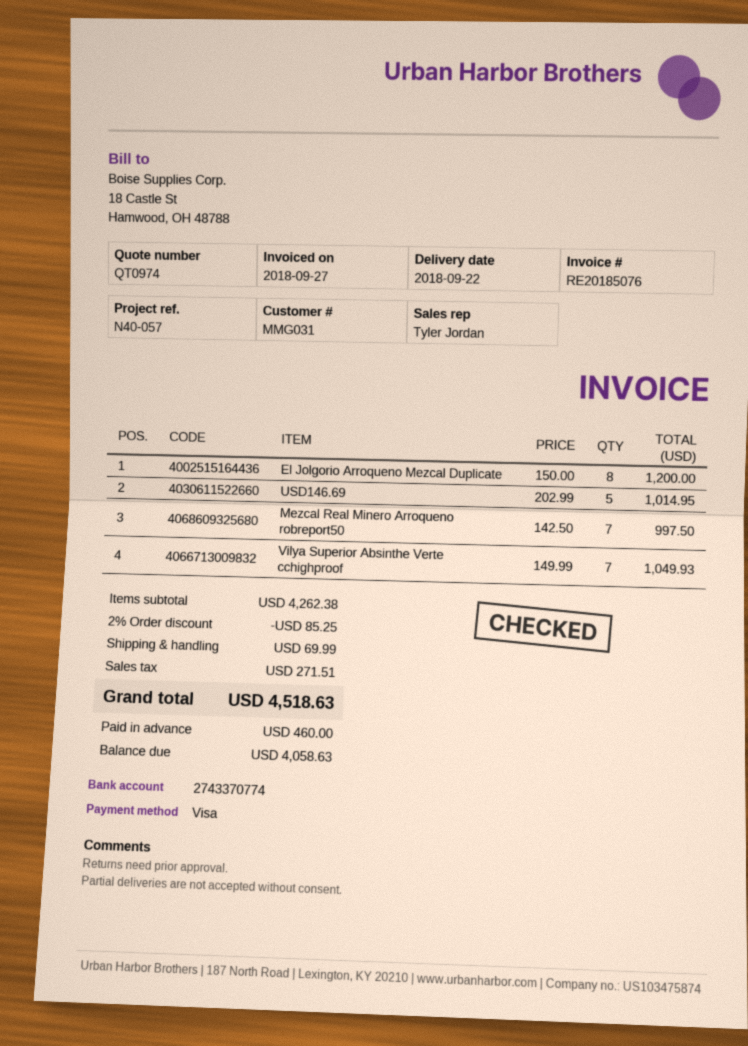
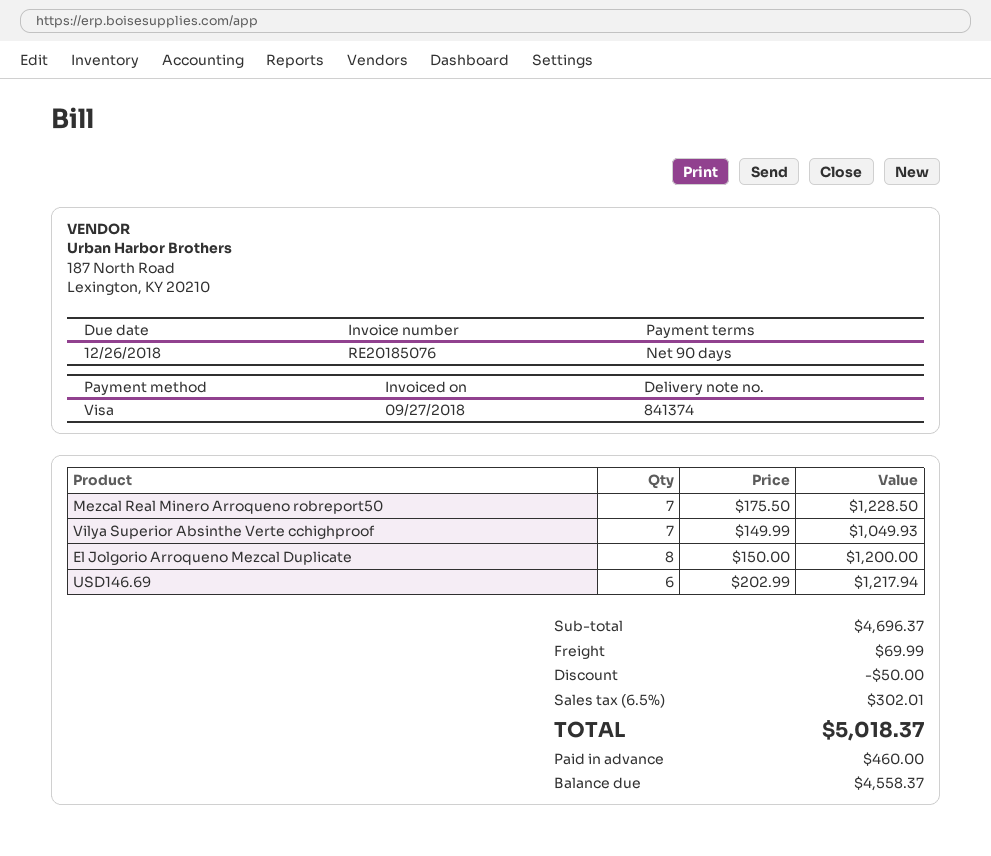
USD146.69: 5 x 202.99 = 1014.95 -> 6 x 202.99 = 1217.94
Mezcal Real Minero Arroqueno robreport50: 7 x 142.50 = 997.50 -> 7 x 175.50 = 1228.50
subtotal: 4262.38 -> 4696.37
discount: 85.25 -> 50.00
tax: 271.51 -> 302.01
total: 4518.63 -> 5018.37
balance: 4058.63 -> 4558.37

